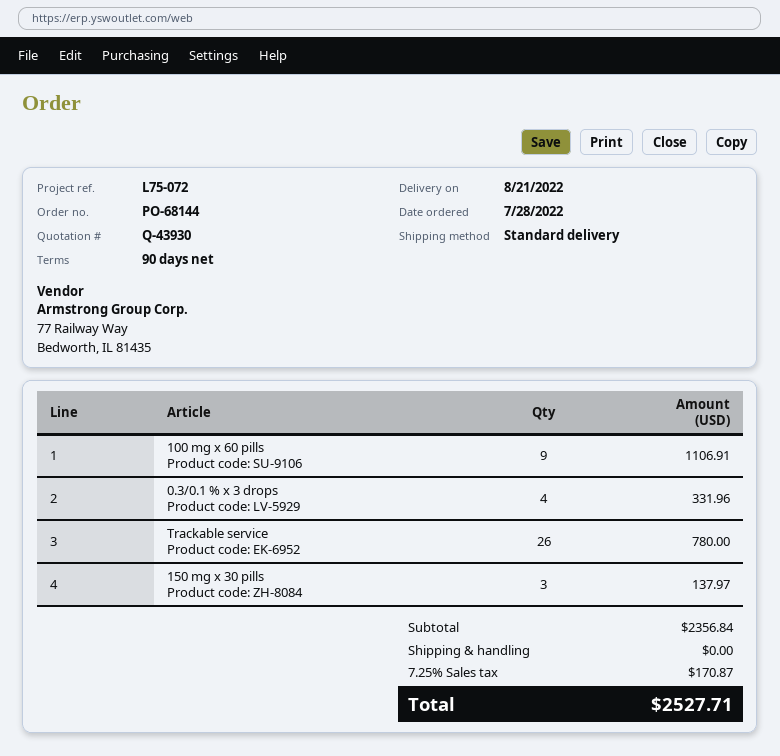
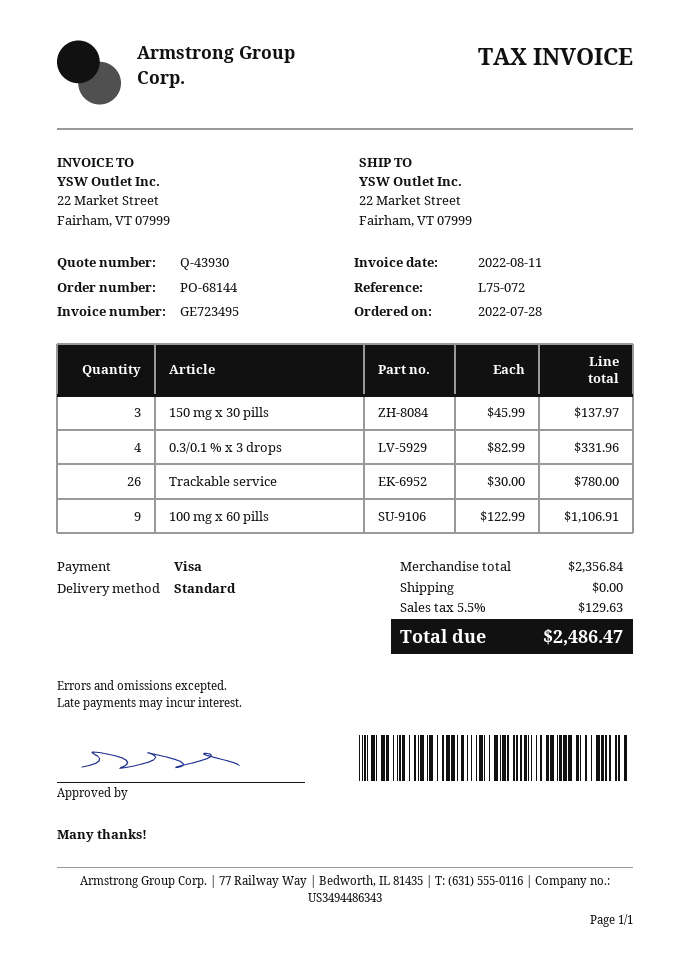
tax: 7.25% = 170.87 -> 5.5% = 129.63
total: 2527.71 -> 2486.47

